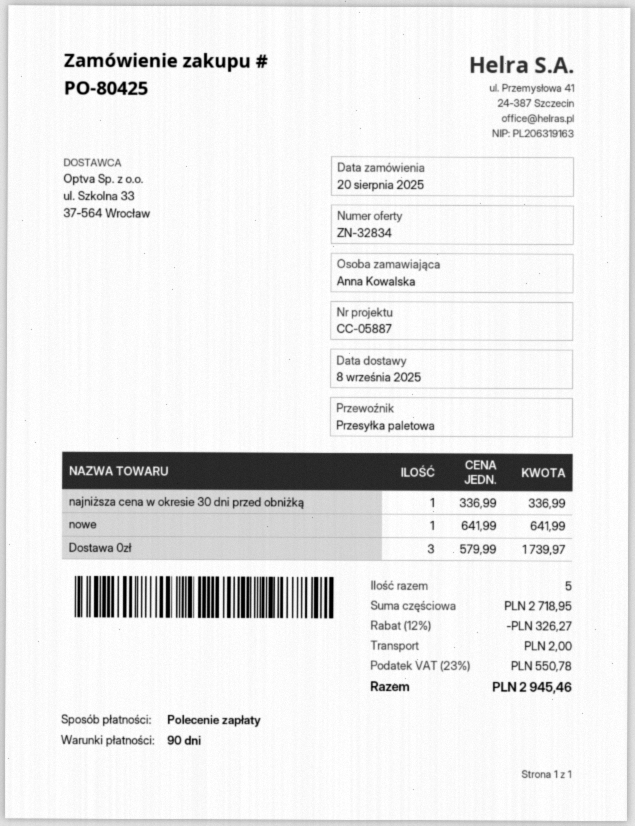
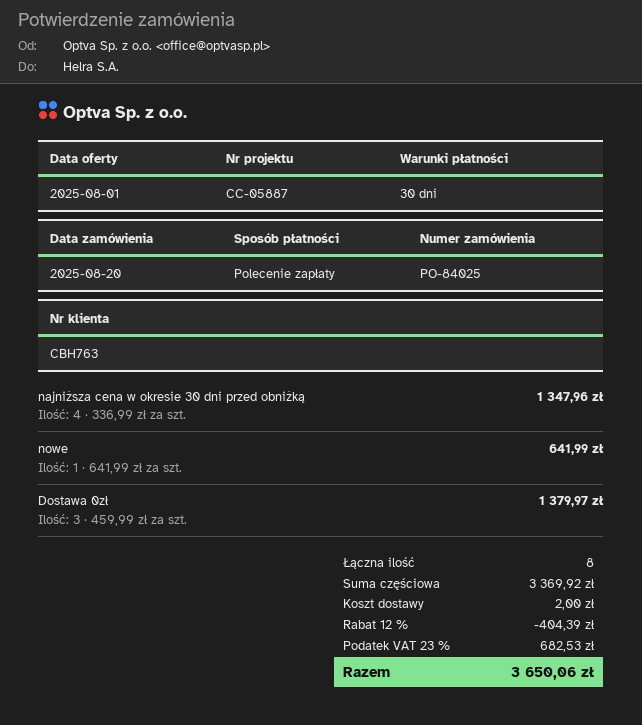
order number: PO-80425 -> PO-84025
payment terms: 90 days -> 30 days
najniższa cena w okresie 30 dni przed obniżką: 1 x 336.99 = 336.99 -> 4 x 336.99 = 1347.96
Dostawa 0zł: 3 x 579.99 = 1739.97 -> 3 x 459.99 = 1379.97
total quantity: 5 -> 8
subtotal: 2718.95 -> 3369.92
discount: 12% = 326.27 -> 12% = 404.39
tax: 23% = 550.78 -> 23% = 682.53
total: 2945.46 -> 3650.06

